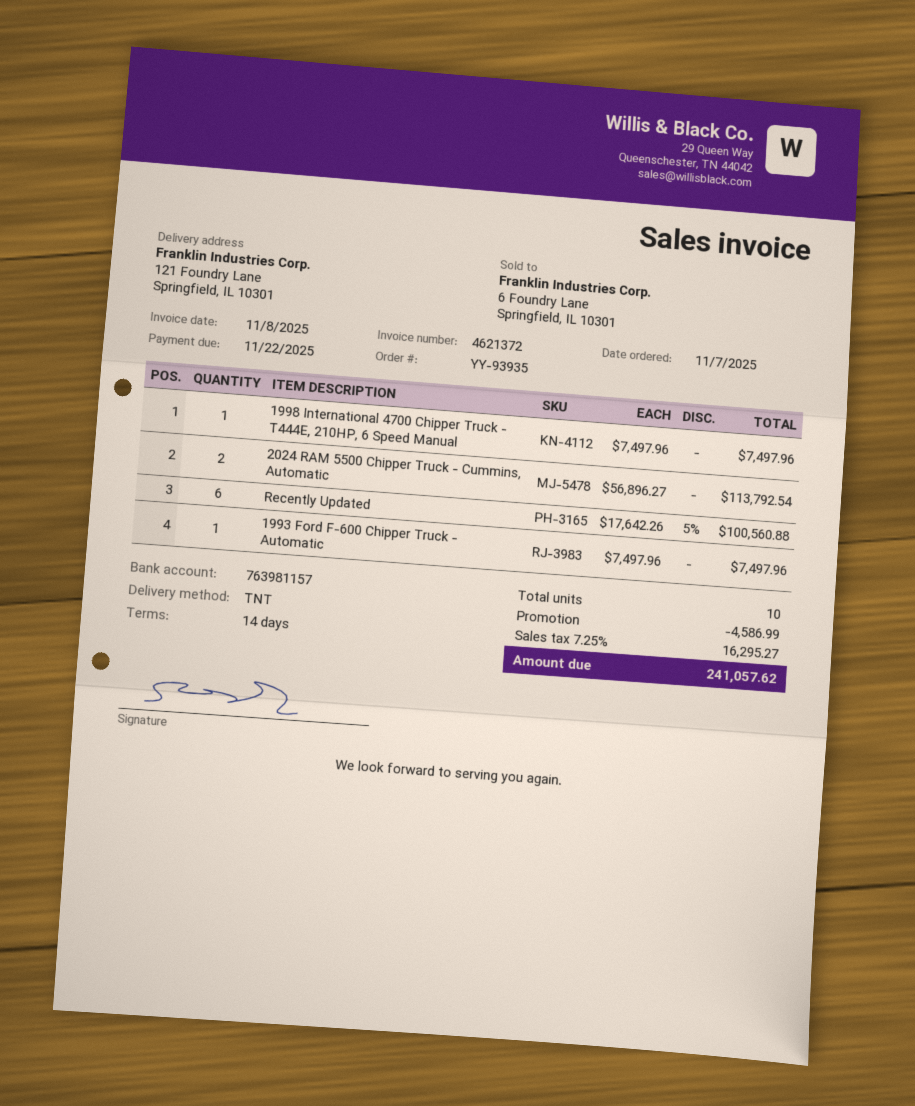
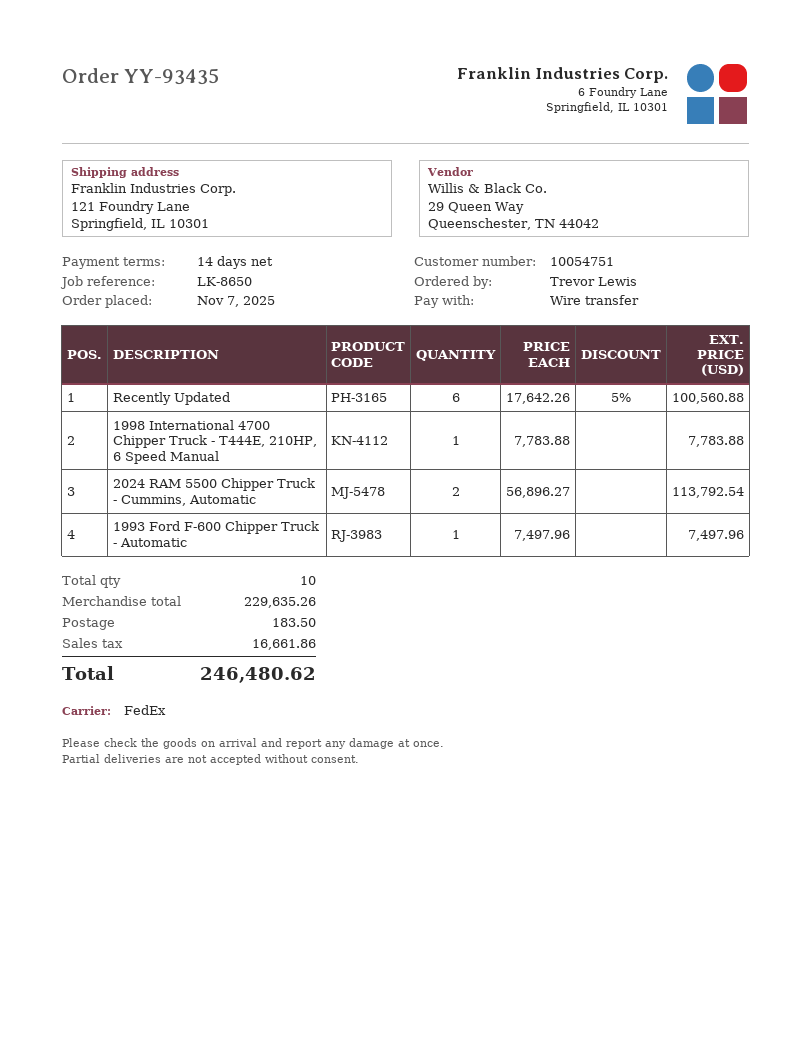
order number: YY-93935 -> YY-93435
shipping method: TNT -> FedEx
1998 International 4700 Chipper Truck - T444E, 210HP, 6 Speed Manual: 1 x 7497.96 = 7497.96 -> 1 x 7783.88 = 7783.88
discount: 4586.99 -> none
shipping: none -> 183.50
tax: 16295.27 -> 16661.86
total: 241057.62 -> 246480.62

